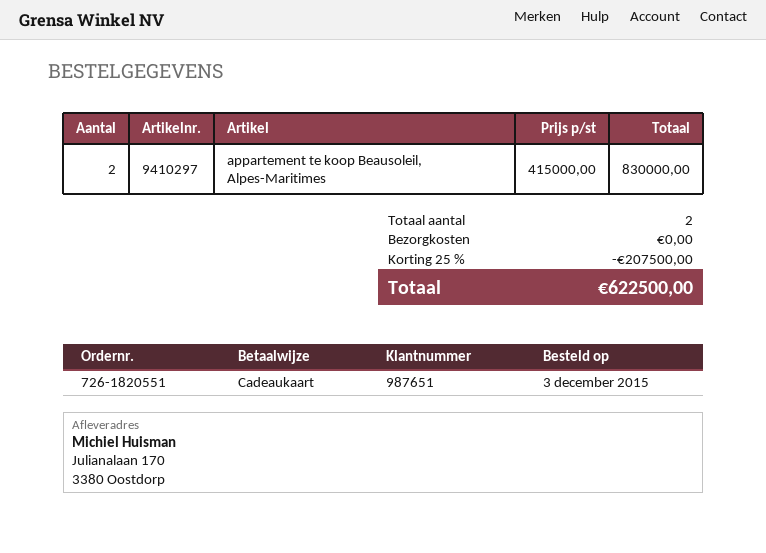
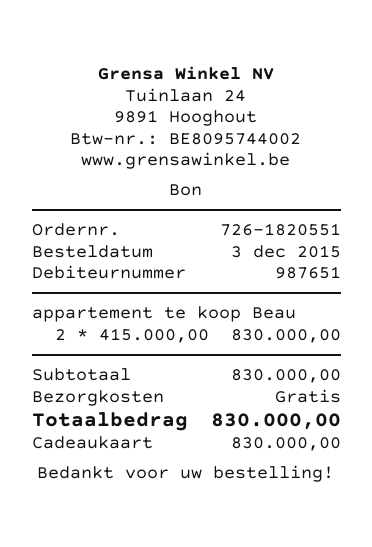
discount: 25% = 207500.00 -> none
total: 622500.00 -> 830000.00

